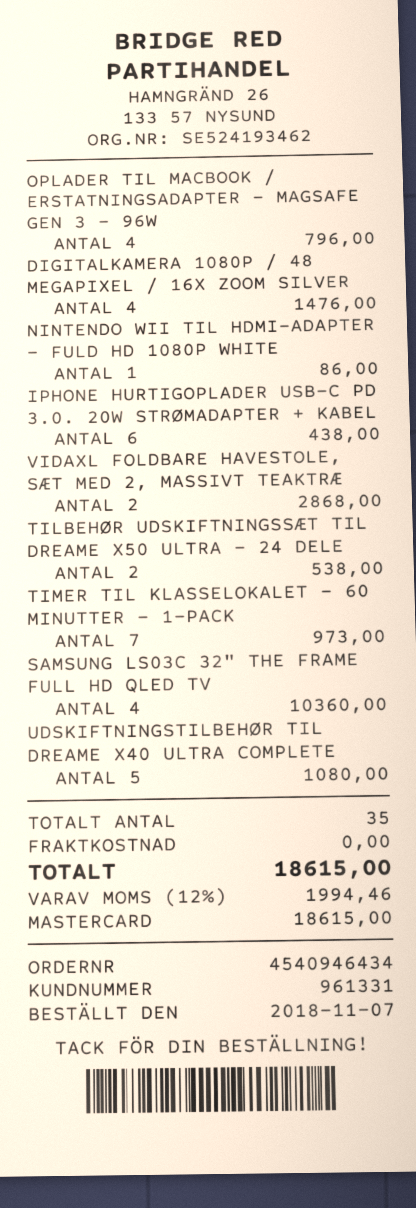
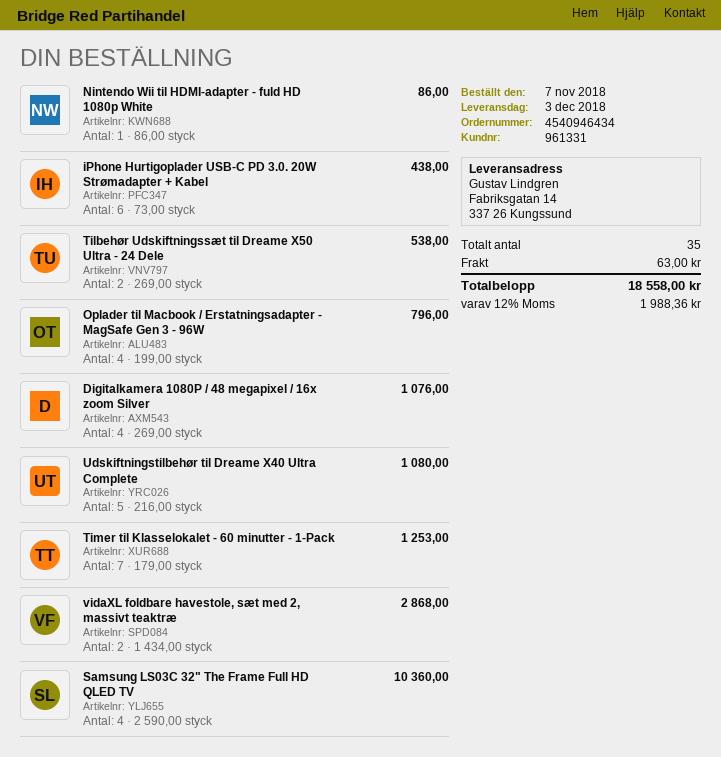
DIGITALKAMERA 1080P / 48 MEGAPIXEL / 16X ZOOM SILVER: 4 for 1476.00 -> 4 for 1076.00
TIMER TIL KLASSELOKALET - 60 MINUTTER - 1-PACK: 7 for 973.00 -> 7 for 1253.00
shipping: 0.00 -> 63.00
tax: 12% = 1994.46 -> 12% = 1988.36
total: 18615.00 -> 18558.00

